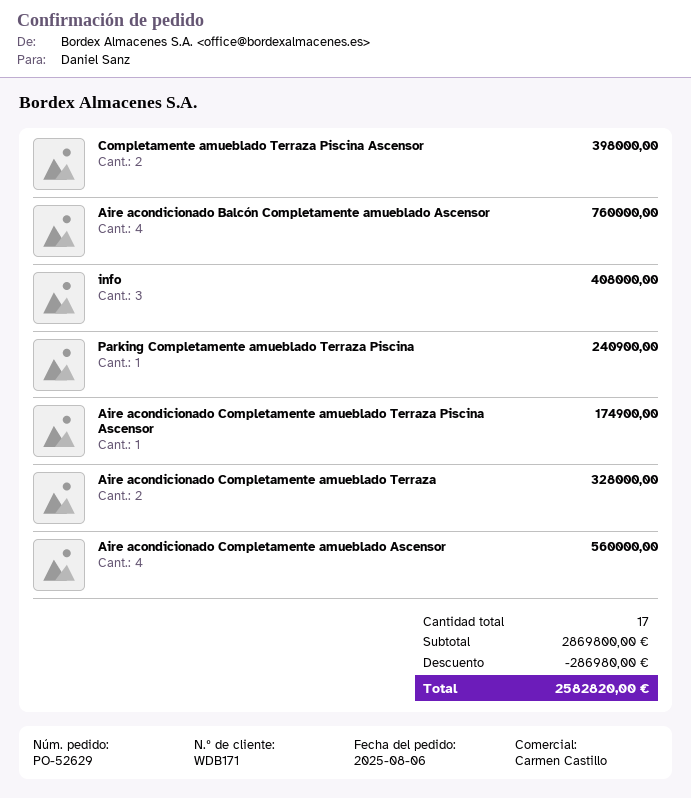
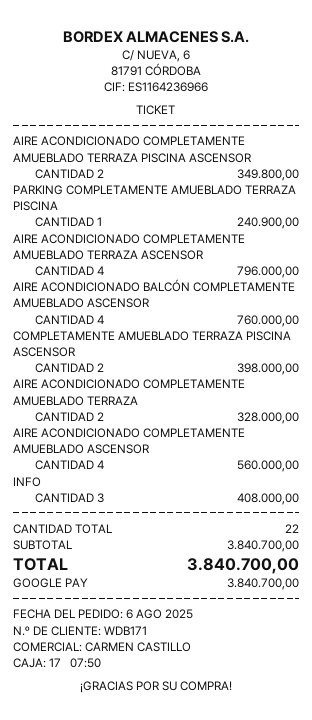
Aire acondicionado Completamente amueblado Terraza Piscina Ascensor: 1 for 174900.00 -> 2 for 349800.00
AIRE ACONDICIONADO COMPLETAMENTE AMUEBLADO TERRAZA ASCENSOR: none -> 4 for 796000.00
total quantity: 17 -> 22
subtotal: 2869800.00 -> 3840700.00
discount: 286980.00 -> none
total: 2582820.00 -> 3840700.00

